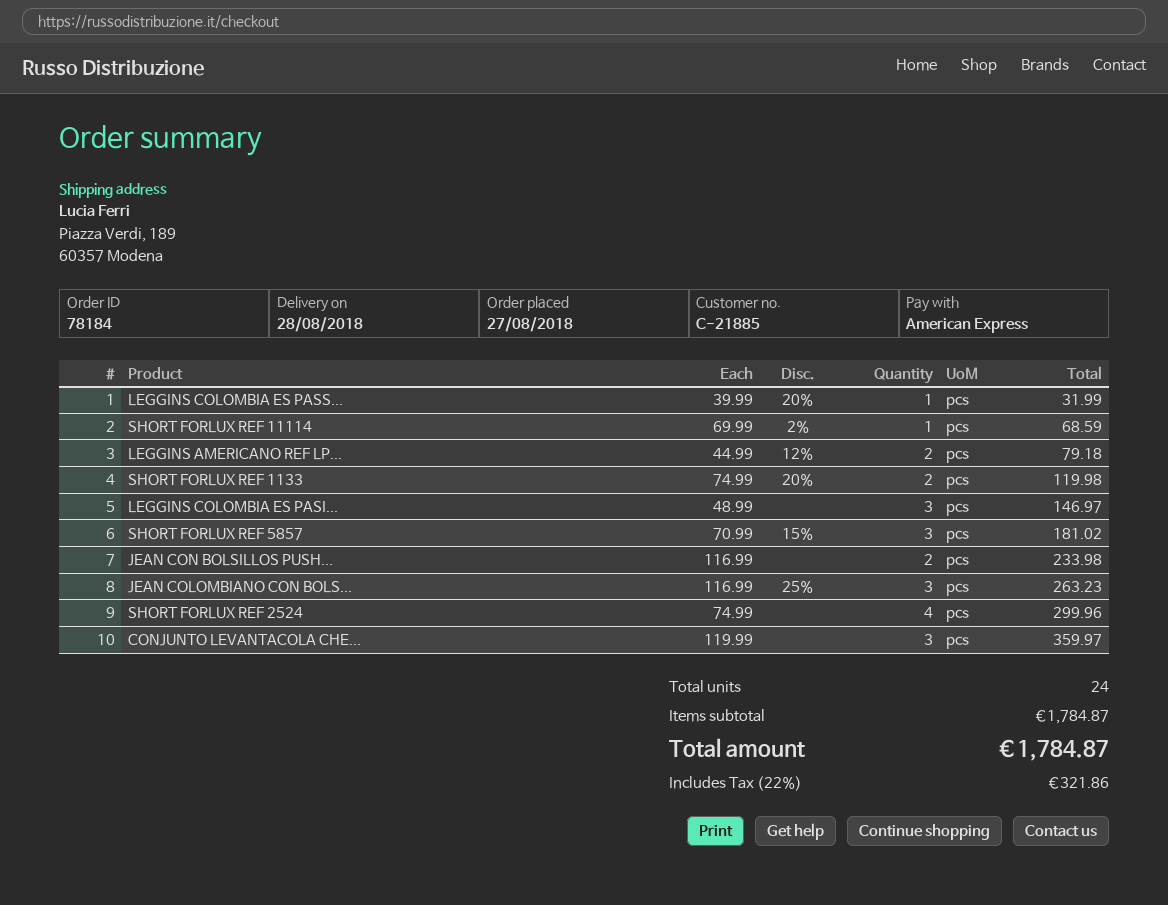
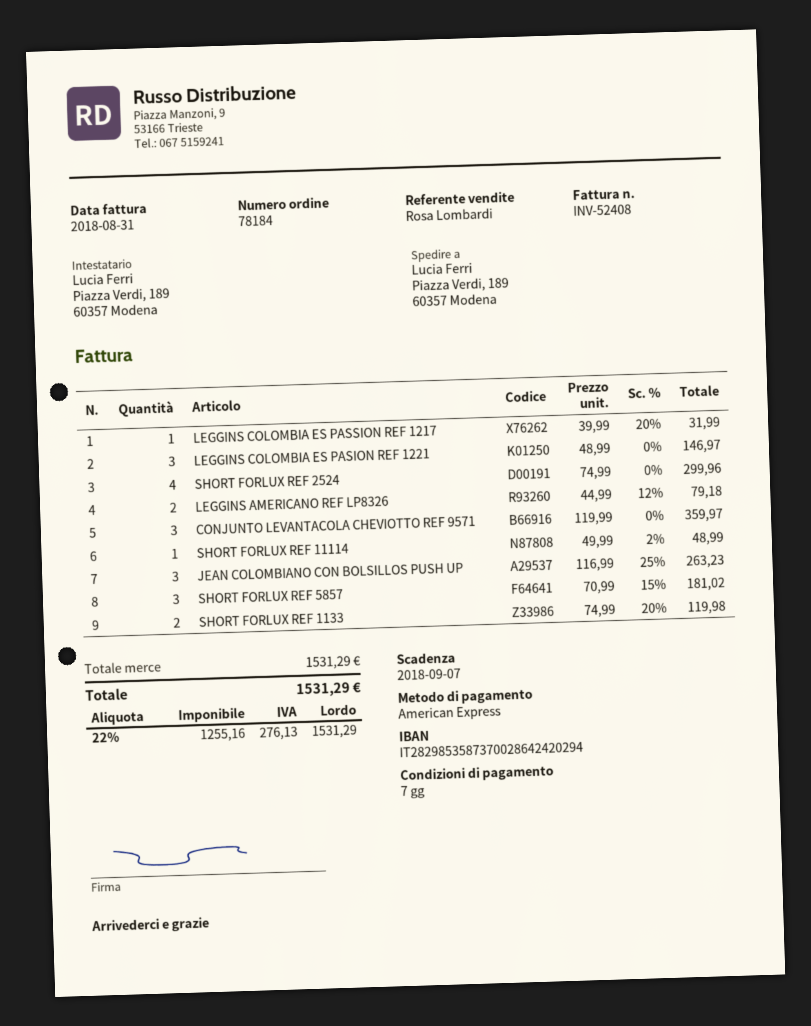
SHORT FORLUX REF 11114: 1 x 69.99 - 2% = 68.59 -> 1 x 49.99 - 2% = 48.99
JEAN CON BOLSILLOS PUSH...: 2 x 116.99 = 233.98 -> none
subtotal: 1784.87 -> 1531.29
tax: 22% = 321.86 -> 22% = 276.13
total: 1784.87 -> 1531.29

